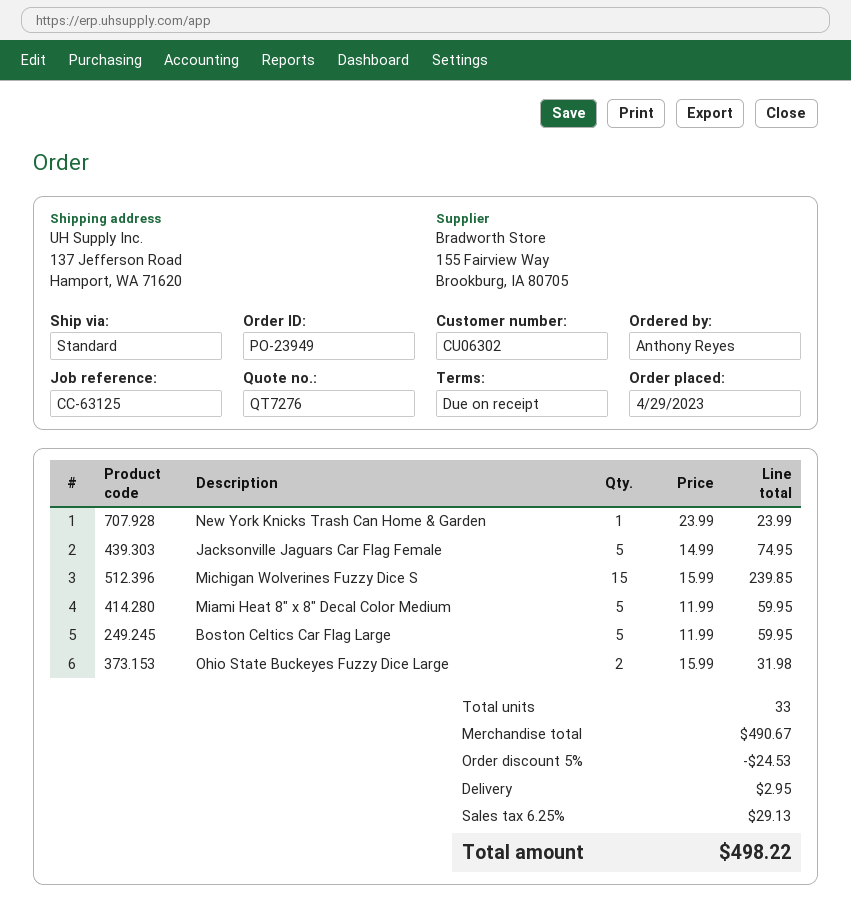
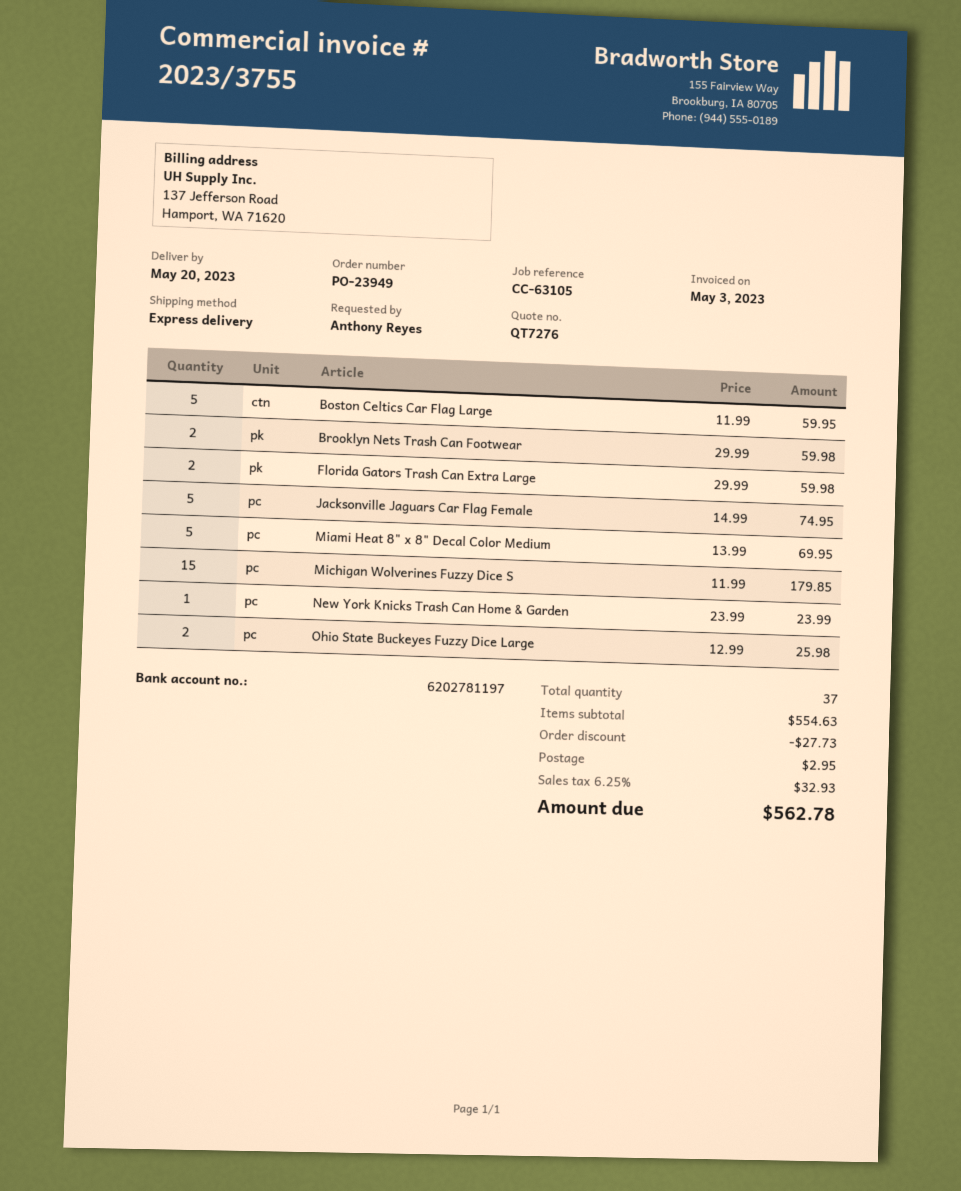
reference: CC-63125 -> CC-63105
shipping method: standard -> express
Michigan Wolverines Fuzzy Dice S: 15 x 15.99 = 239.85 -> 15 x 11.99 = 179.85
Miami Heat 8" x 8" Decal Color Medium: 5 x 11.99 = 59.95 -> 5 x 13.99 = 69.95
Ohio State Buckeyes Fuzzy Dice Large: 2 x 15.99 = 31.98 -> 2 x 12.99 = 25.98
Brooklyn Nets Trash Can Footwear: none -> 2 x 29.99 = 59.98
Florida Gators Trash Can Extra Large: none -> 2 x 29.99 = 59.98
total quantity: 33 -> 37
subtotal: 490.67 -> 554.63
discount: 24.53 -> 27.73
tax: 6.25% = 29.13 -> 6.25% = 32.93
total: 498.22 -> 562.78

